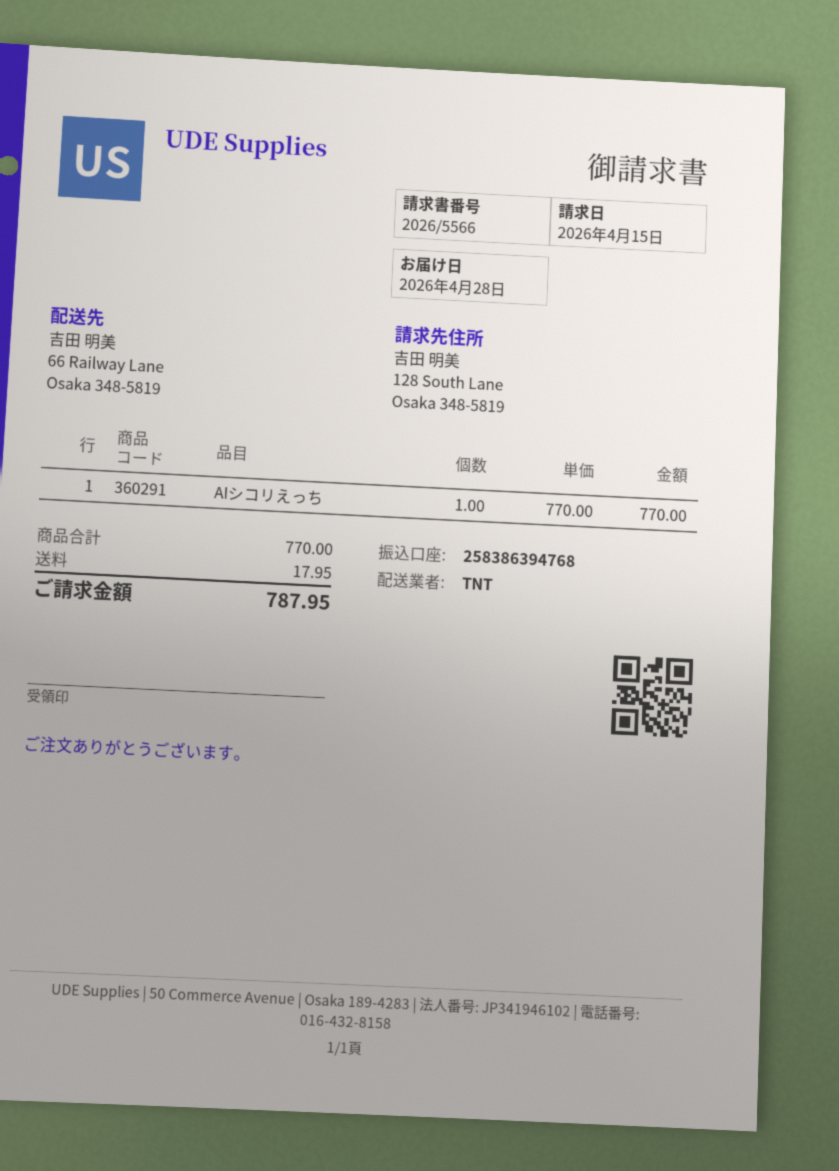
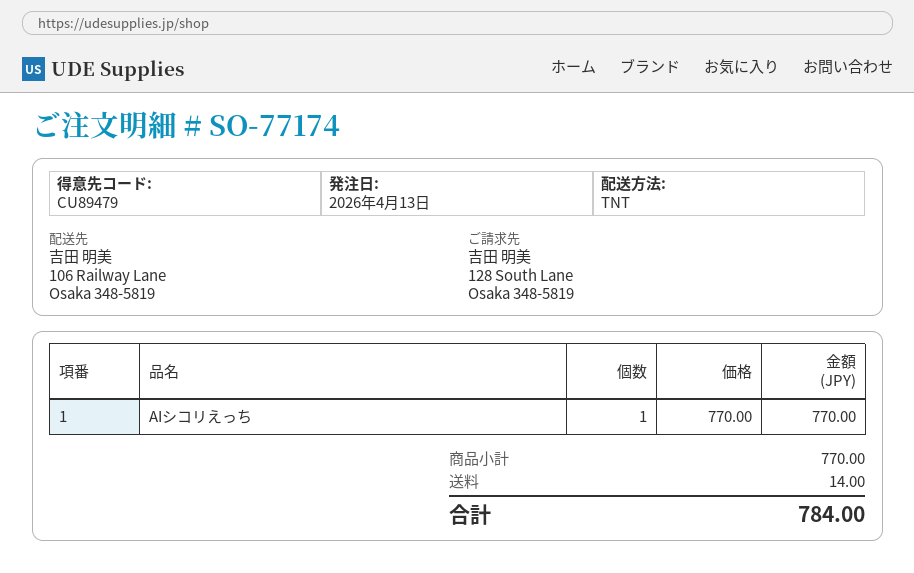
ship to: 66 Railway Lane, Osaka 348-5819 -> 106 Railway Lane, Osaka 348-5819
shipping: 17.95 -> 14.00
total: 787.95 -> 784.00

